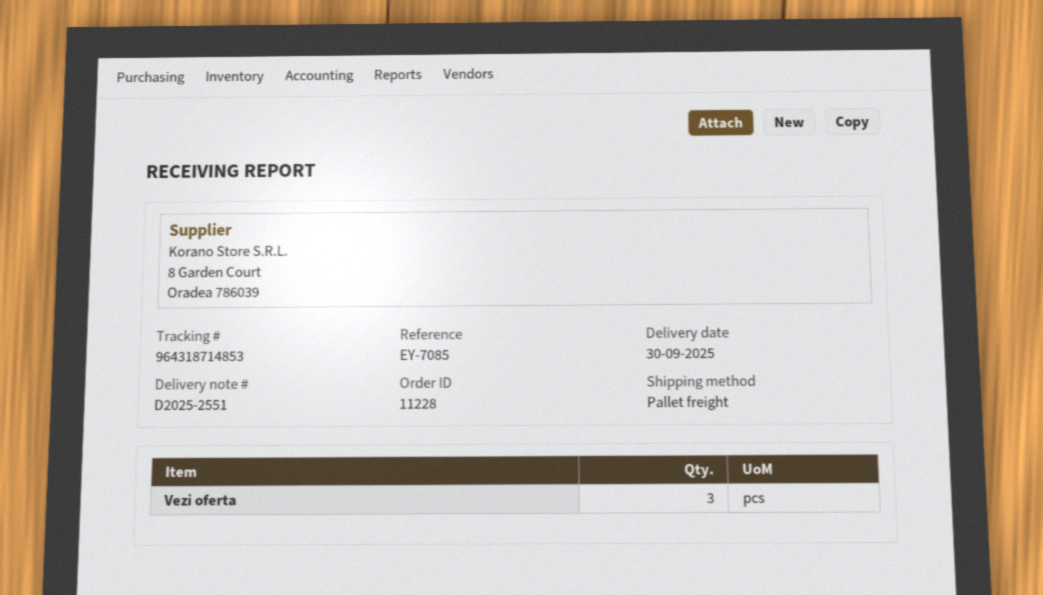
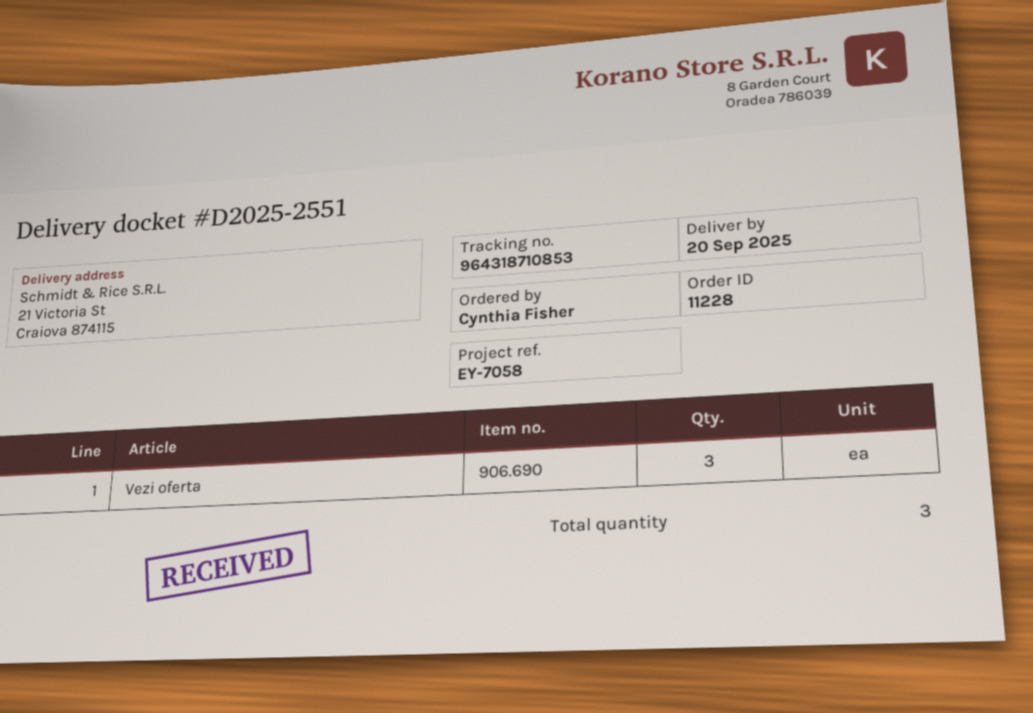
delivery date: 2025-09-30 -> 2025-09-20
reference: EY-7085 -> EY-7058
tracking number: 964318714853 -> 964318710853

